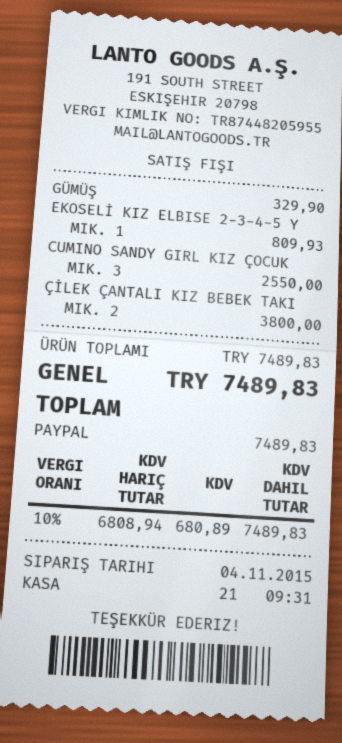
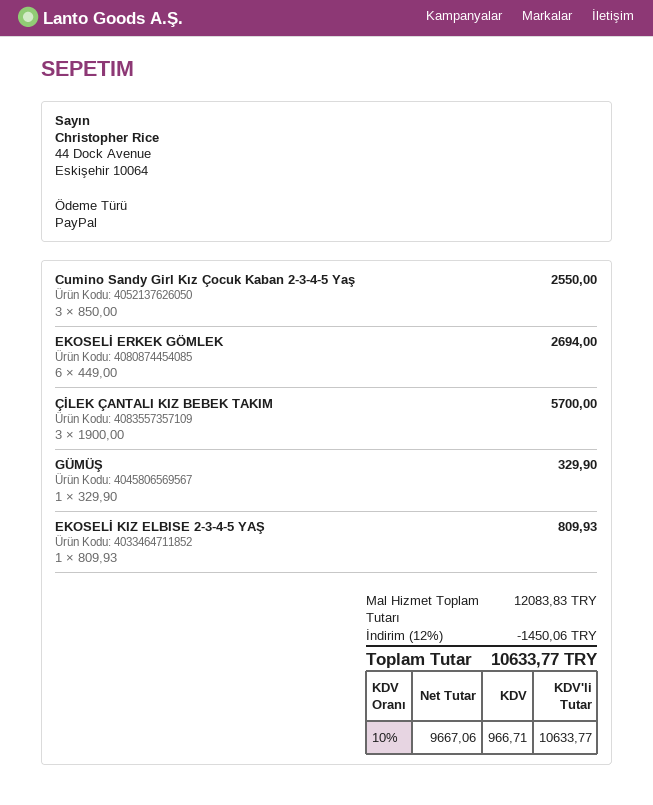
ÇİLEK ÇANTALI KIZ BEBEK TAKI: 2 for 3800.00 -> 3 for 5700.00
EKOSELİ ERKEK GÖMLEK: none -> 6 for 2694.00
subtotal: 7489.83 -> 12083.83
discount: none -> 12% = 1450.06
net: 6808.94 -> 9667.06
tax: 10% = 680.89 -> 10% = 966.71
total: 7489.83 -> 10633.77

